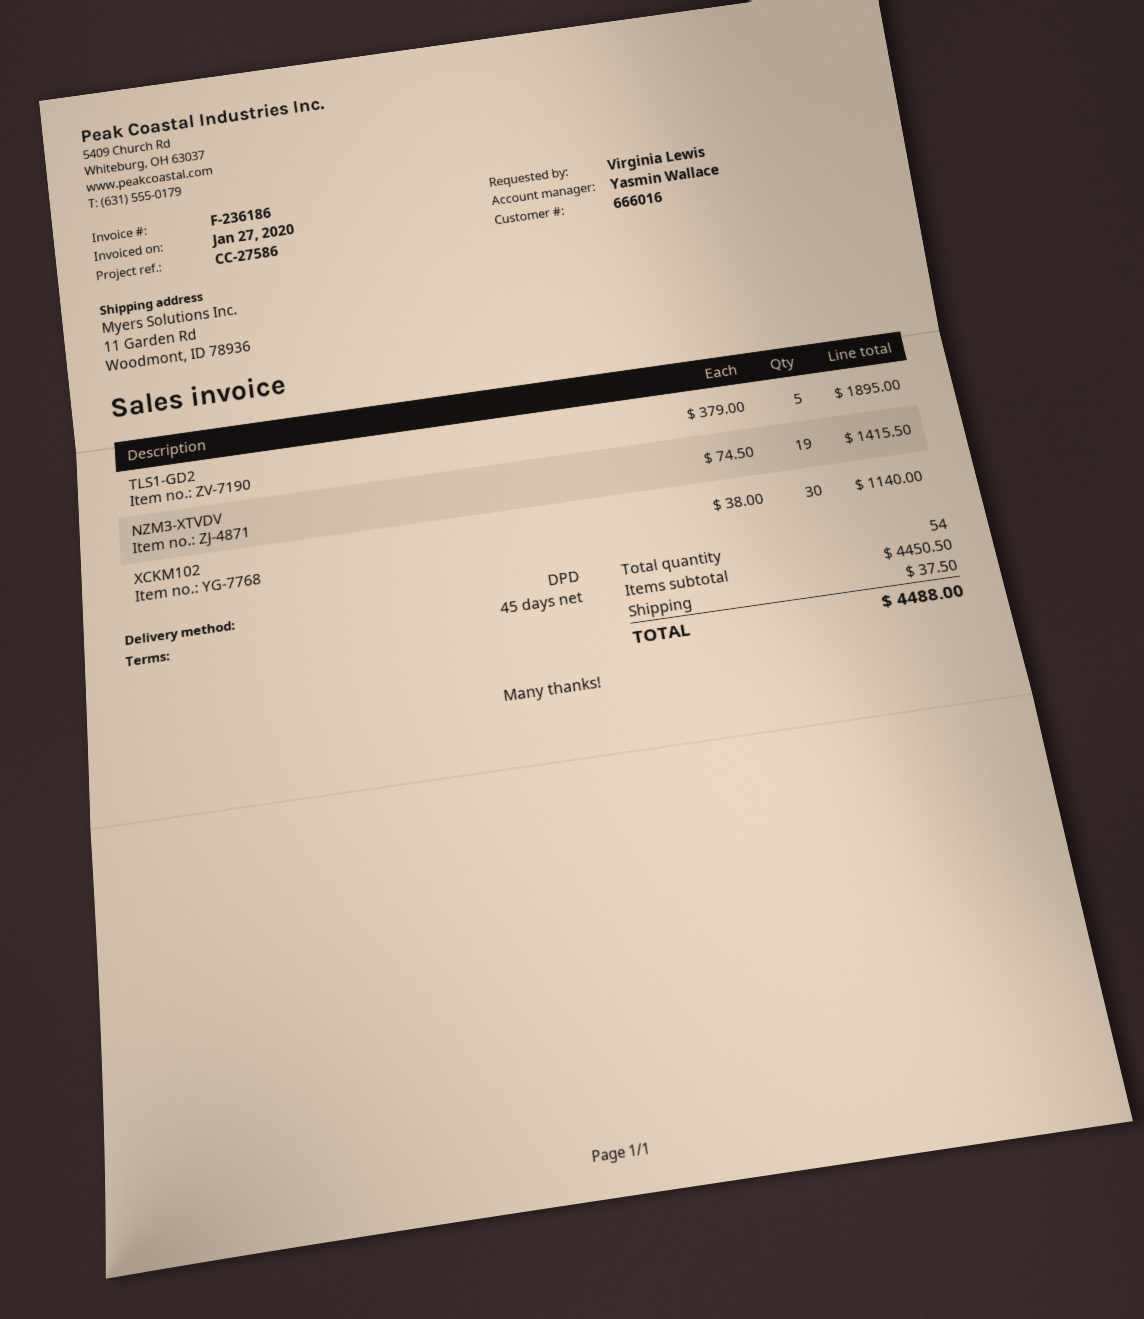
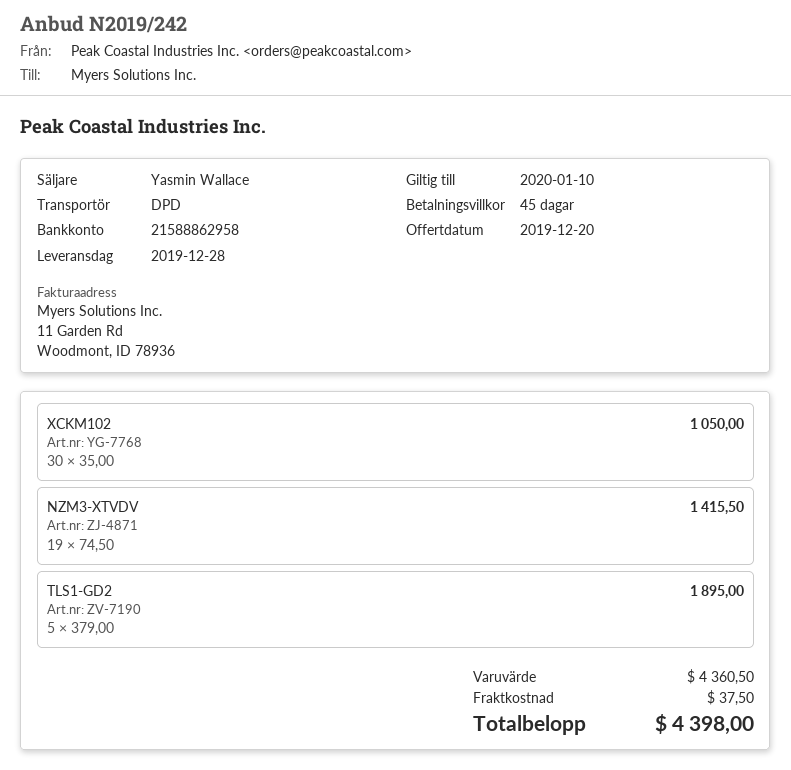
XCKM102: 30 x 38.00 = 1140.00 -> 30 x 35.00 = 1050.00
subtotal: 4450.50 -> 4360.50
total: 4488.00 -> 4398.00

